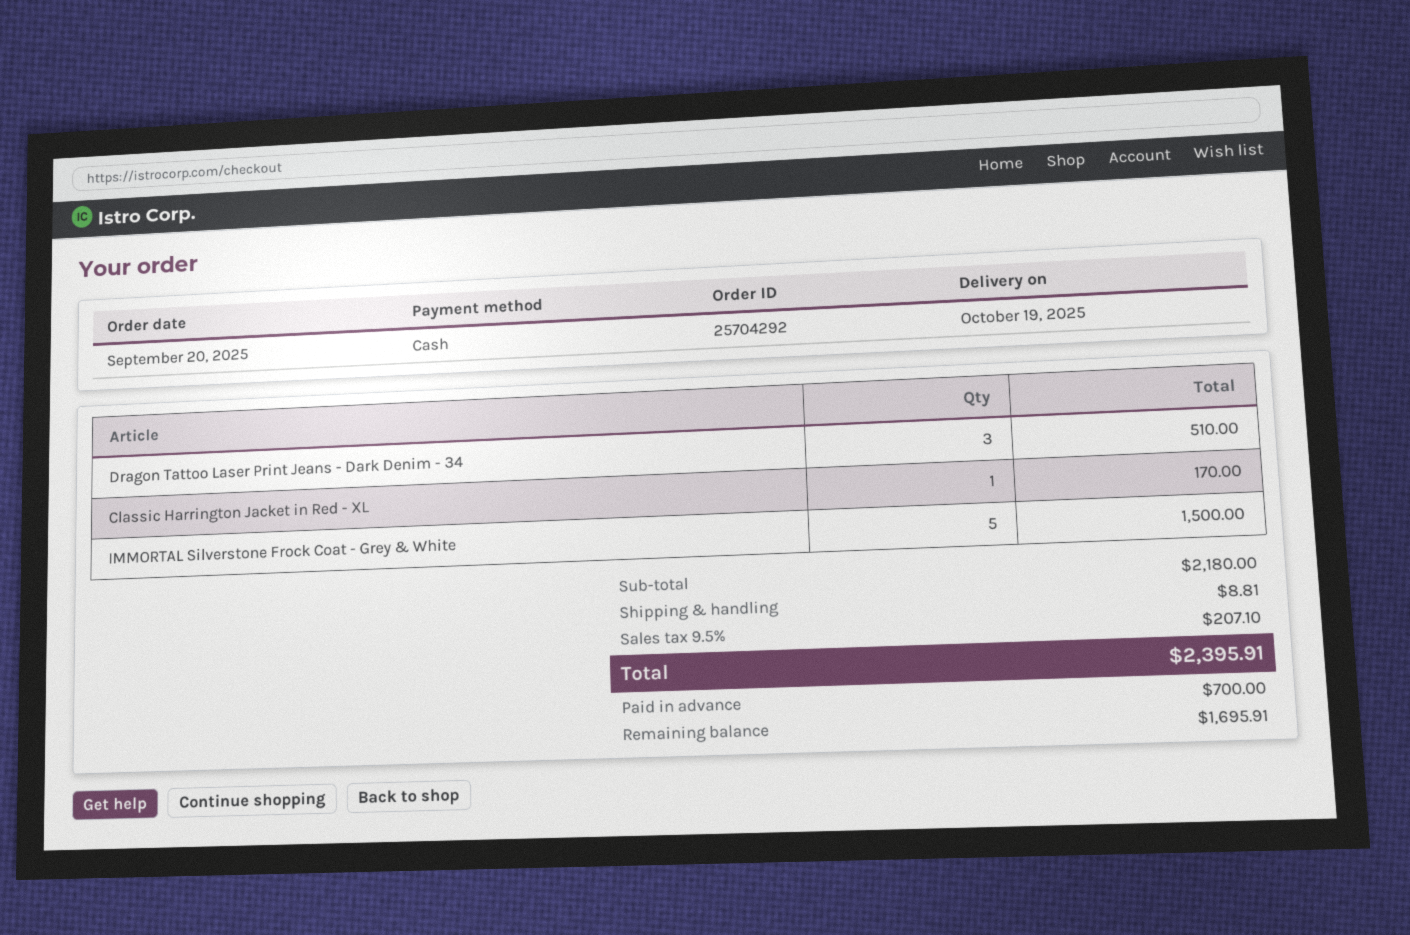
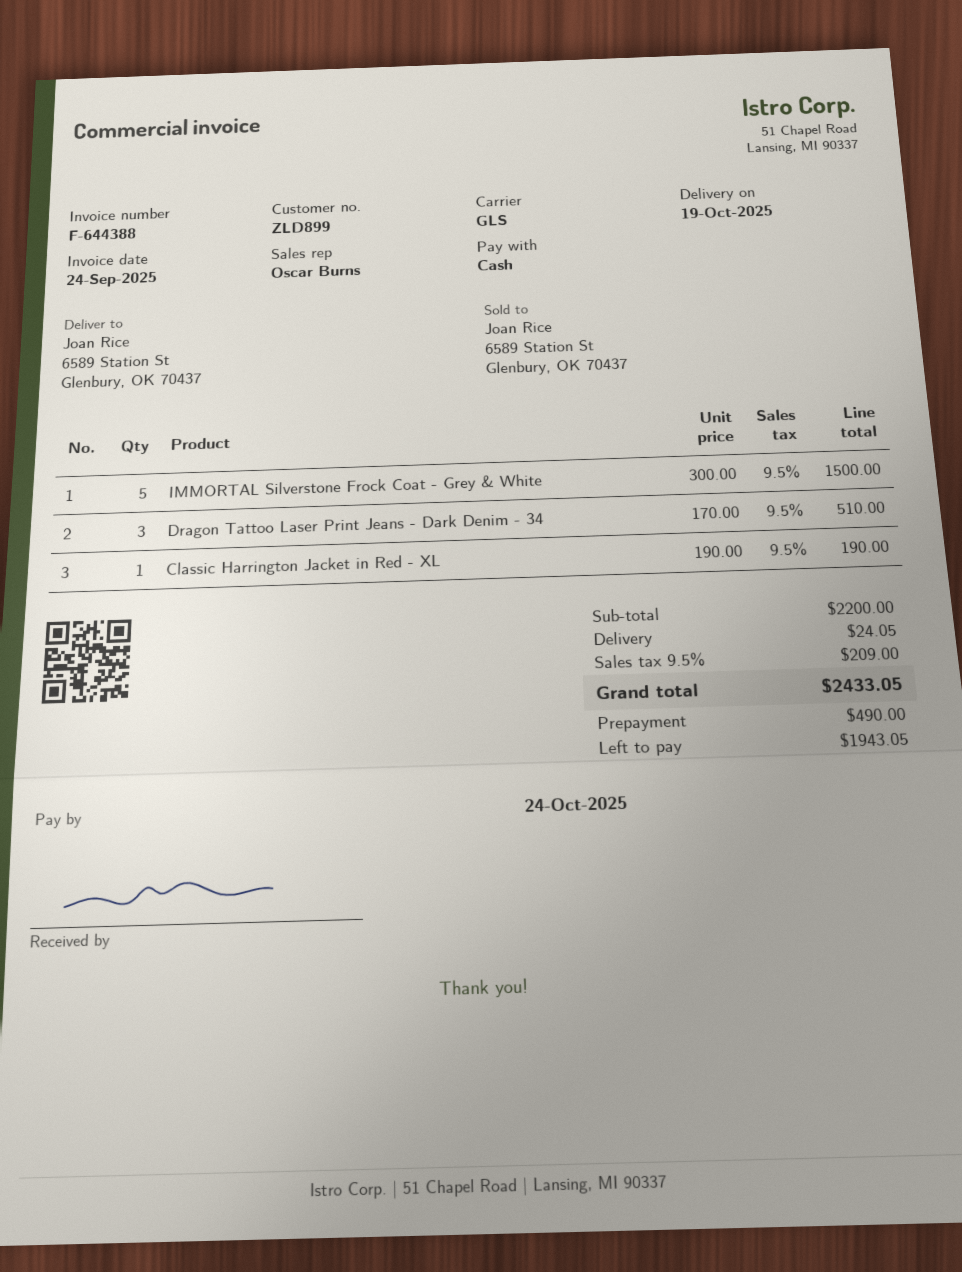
Classic Harrington Jacket in Red - XL: 1 for 170.00 -> 1 for 190.00
subtotal: 2180.00 -> 2200.00
shipping: 8.81 -> 24.05
tax: 9.5% = 207.10 -> 9.5% = 209.00
total: 2395.91 -> 2433.05
deposit: 700.00 -> 490.00
balance: 1695.91 -> 1943.05

